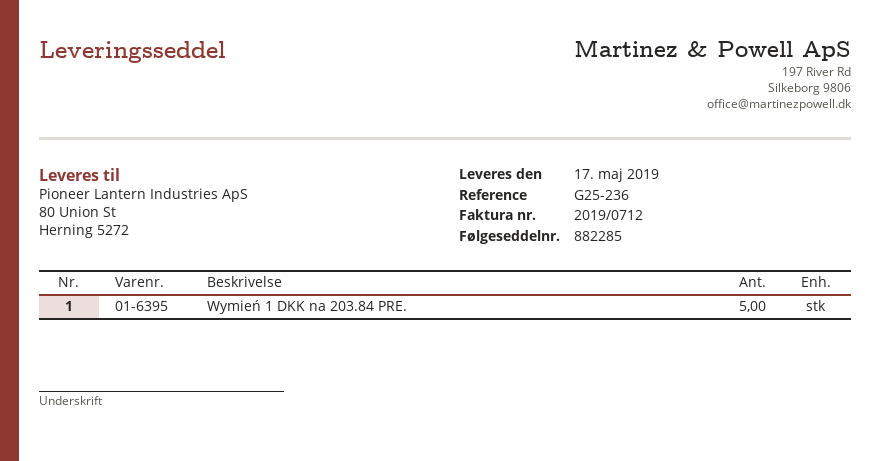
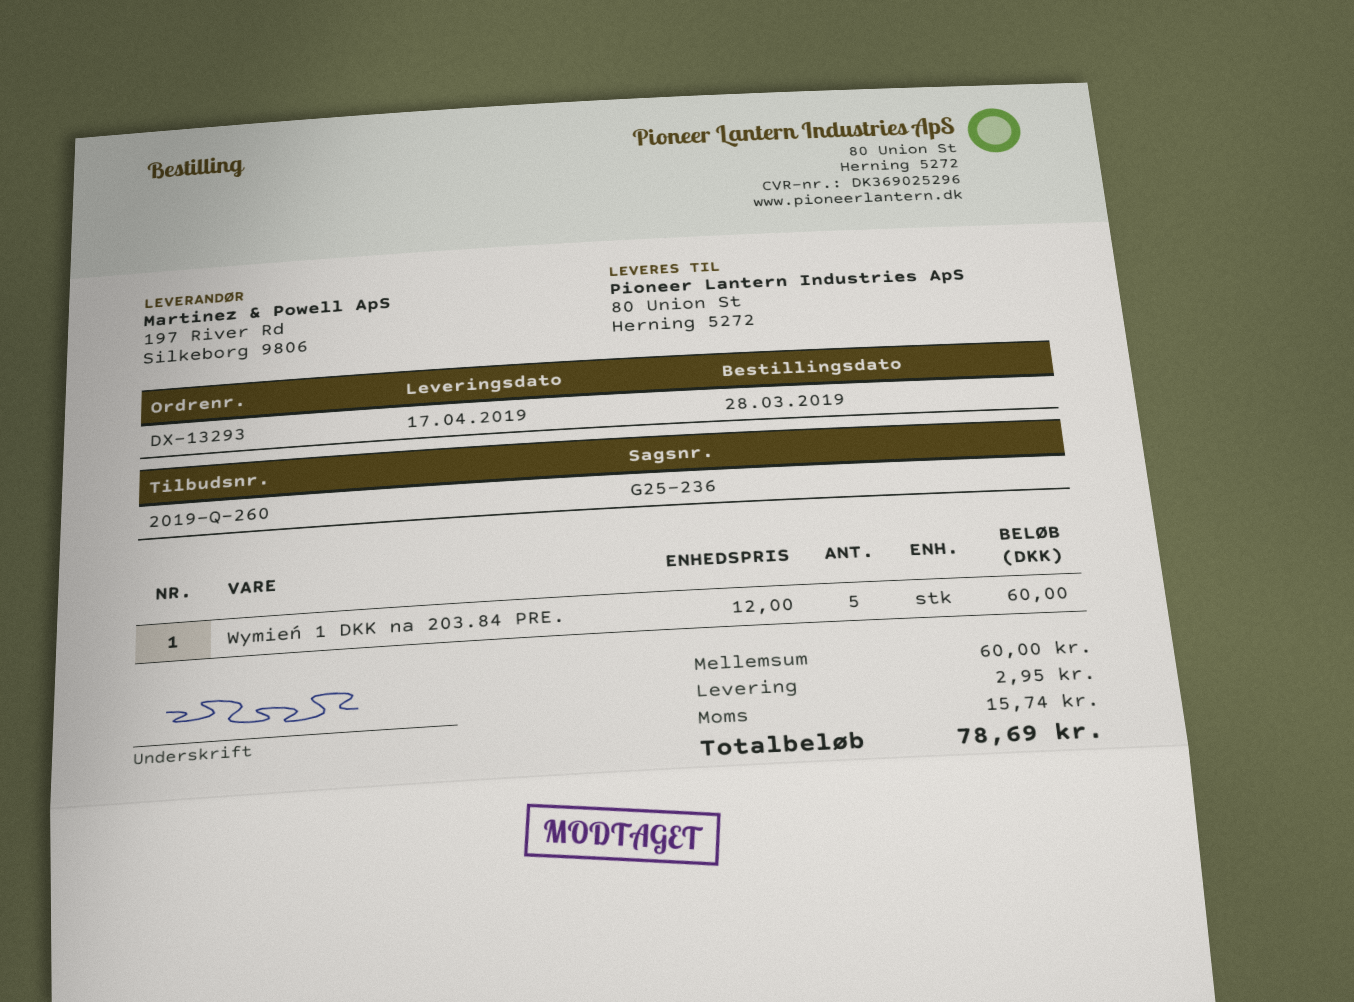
delivery date: 2019-05-17 -> 2019-04-17

